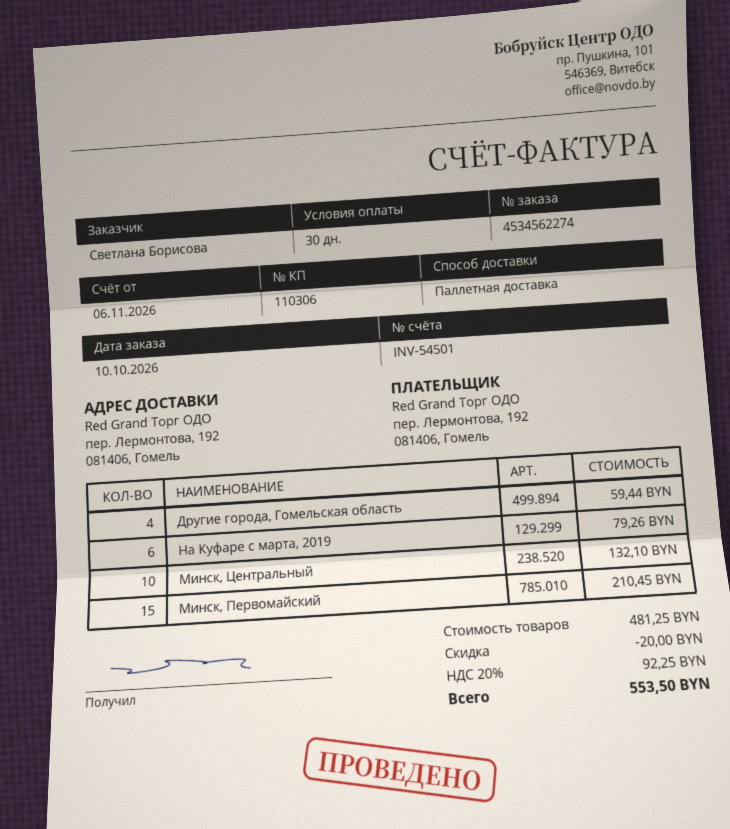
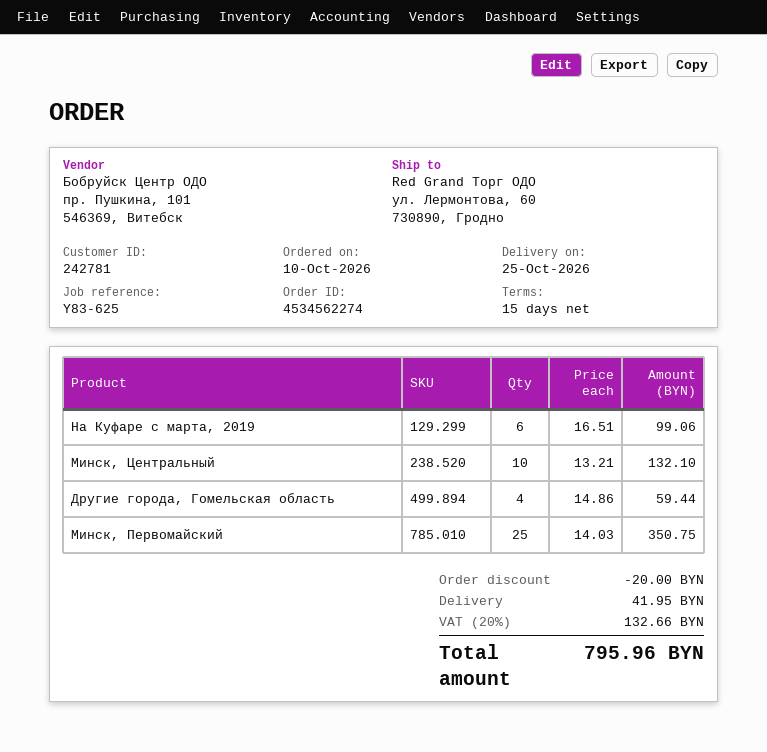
payment terms: 30 days -> 15 days
ship to: пер. Лермонтова, 192, 081406, Гомель -> ул. Лермонтова, 60, 730890, Гродно
На Куфаре с марта, 2019: 6 for 79.26 -> 6 for 99.06
Минск, Первомайский: 15 for 210.45 -> 25 for 350.75
shipping: none -> 41.95
tax: 20% = 92.25 -> 20% = 132.66
total: 553.50 -> 795.96

